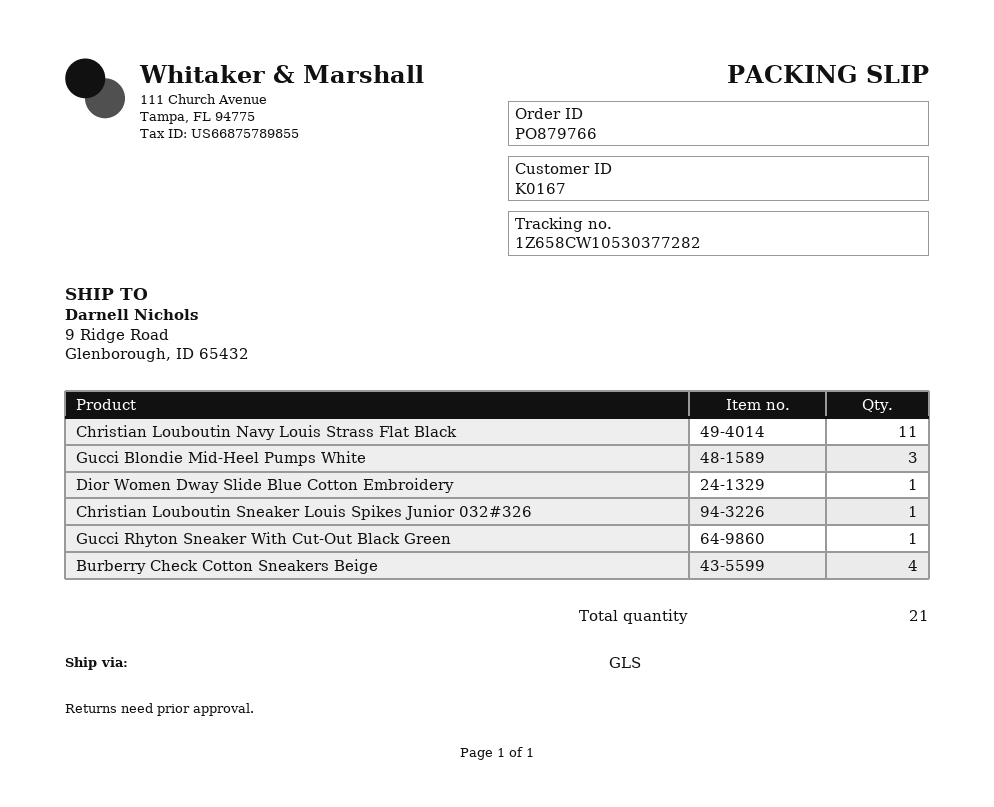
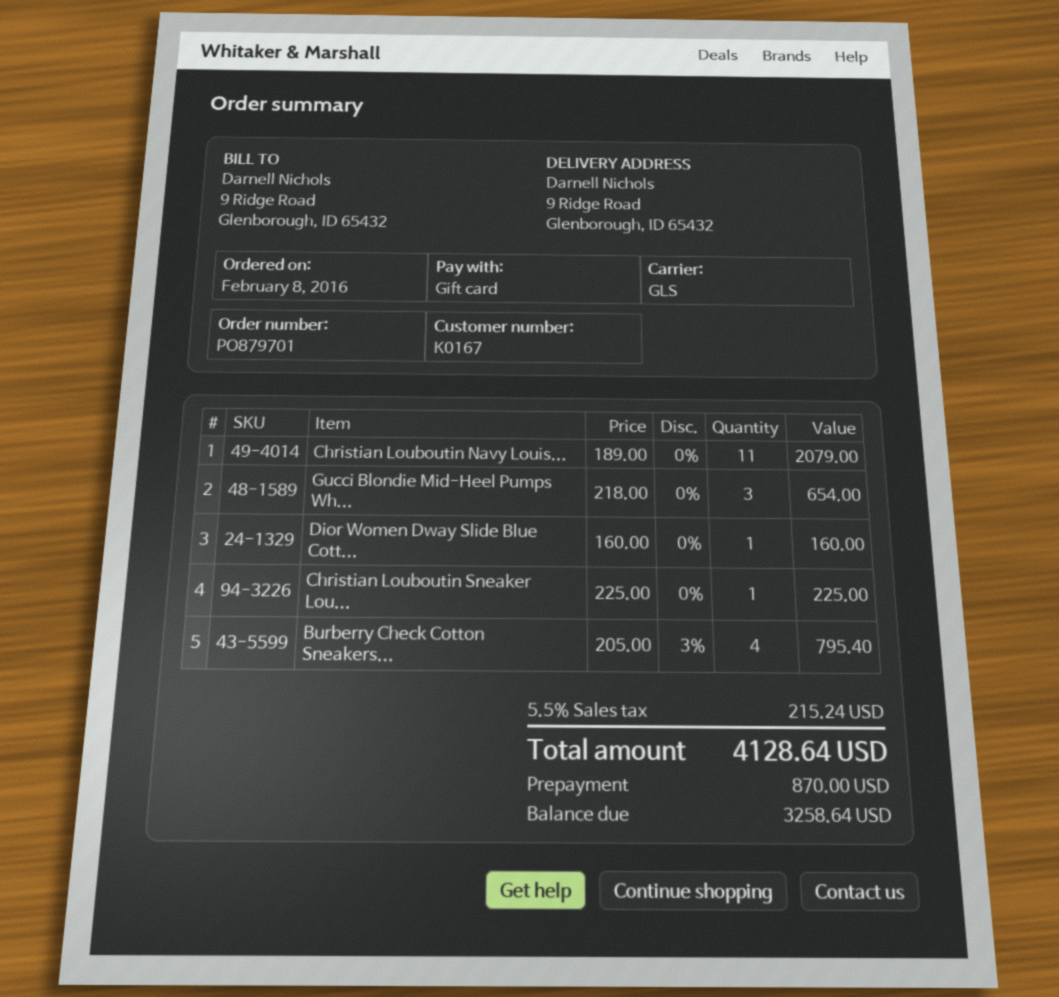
order number: PO879766 -> PO879701
Gucci Rhyton Sneaker With Cut-Out Black Green: 1 -> none

